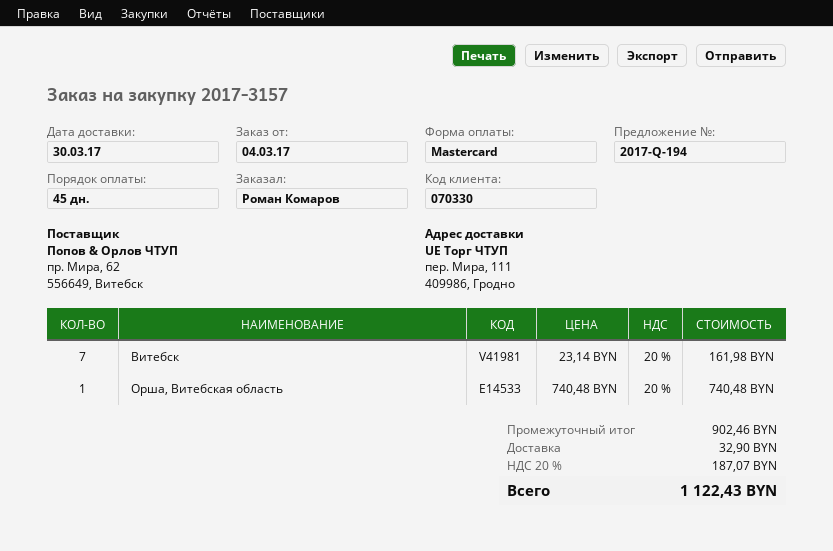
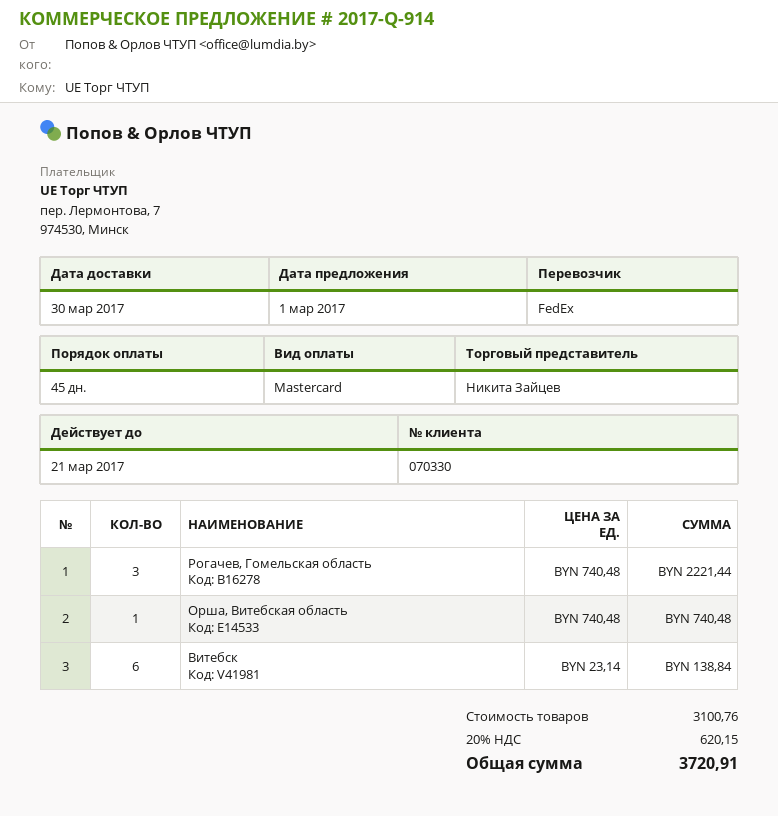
quote number: 2017-Q-194 -> 2017-Q-914
Витебск: 7 x 23.14 = 161.98 -> 6 x 23.14 = 138.84
Рогачев, Гомельская область: none -> 3 x 740.48 = 2221.44
subtotal: 902.46 -> 3100.76
shipping: 32.90 -> none
tax: 20% = 187.07 -> 20% = 620.15
total: 1122.43 -> 3720.91

